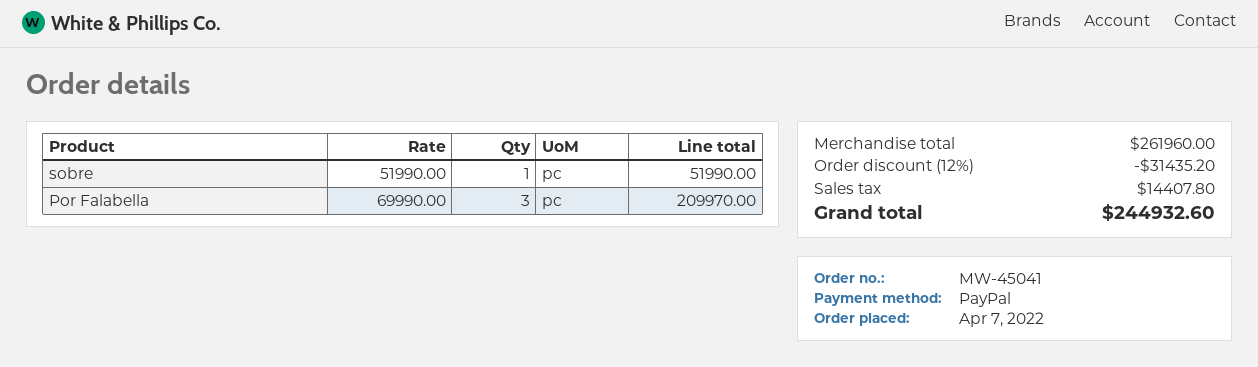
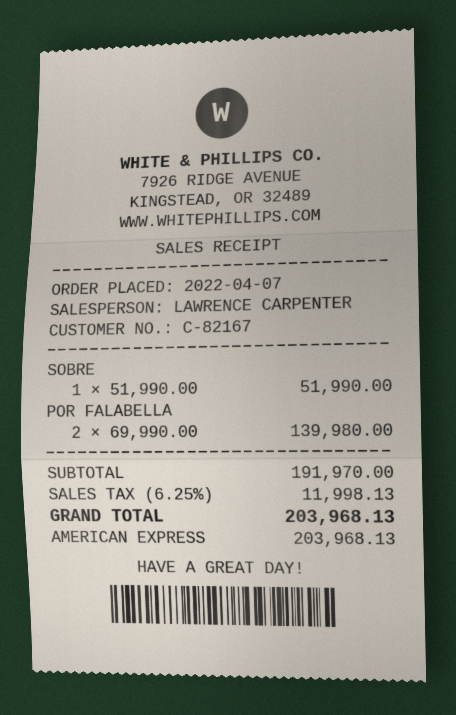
payment method: PayPal -> American Express
Por Falabella: 3 x 69990.00 = 209970.00 -> 2 x 69990.00 = 139980.00
subtotal: 261960.00 -> 191970.00
discount: 12% = 31435.20 -> none
tax: 14407.80 -> 11998.13
total: 244932.60 -> 203968.13

